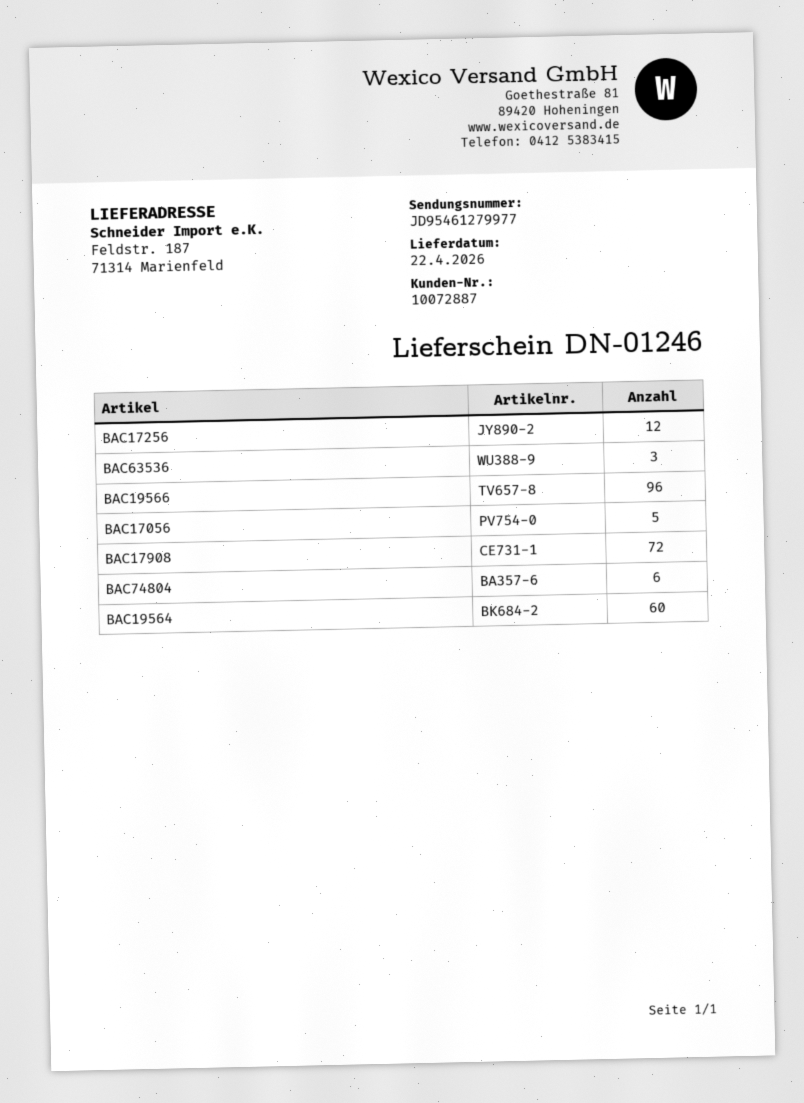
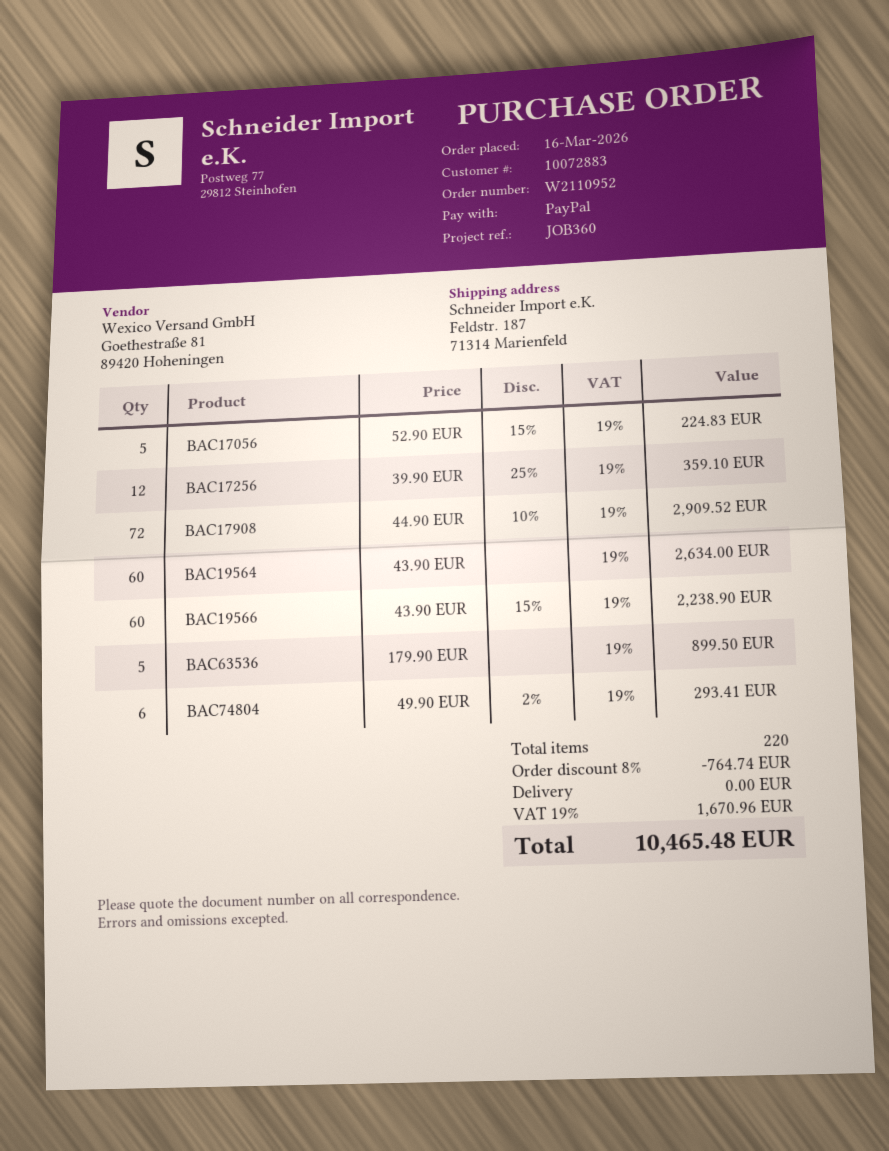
customer number: 10072887 -> 10072883
BAC63536: 3 -> 5
BAC19566: 96 -> 60

